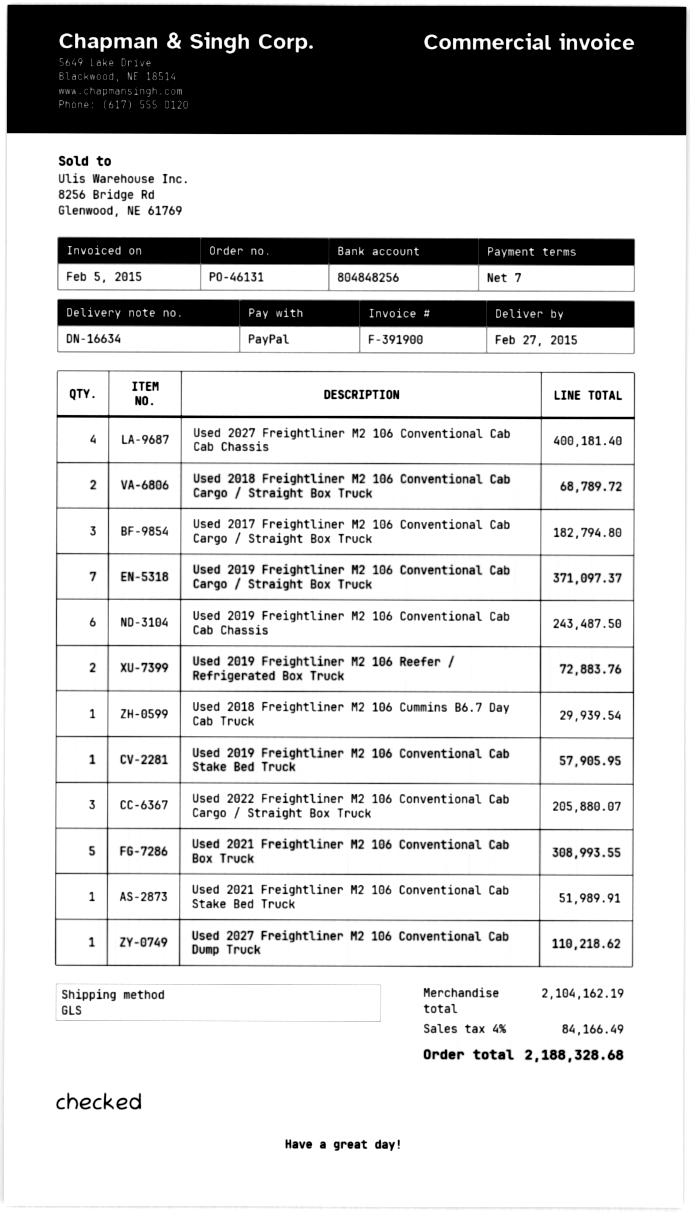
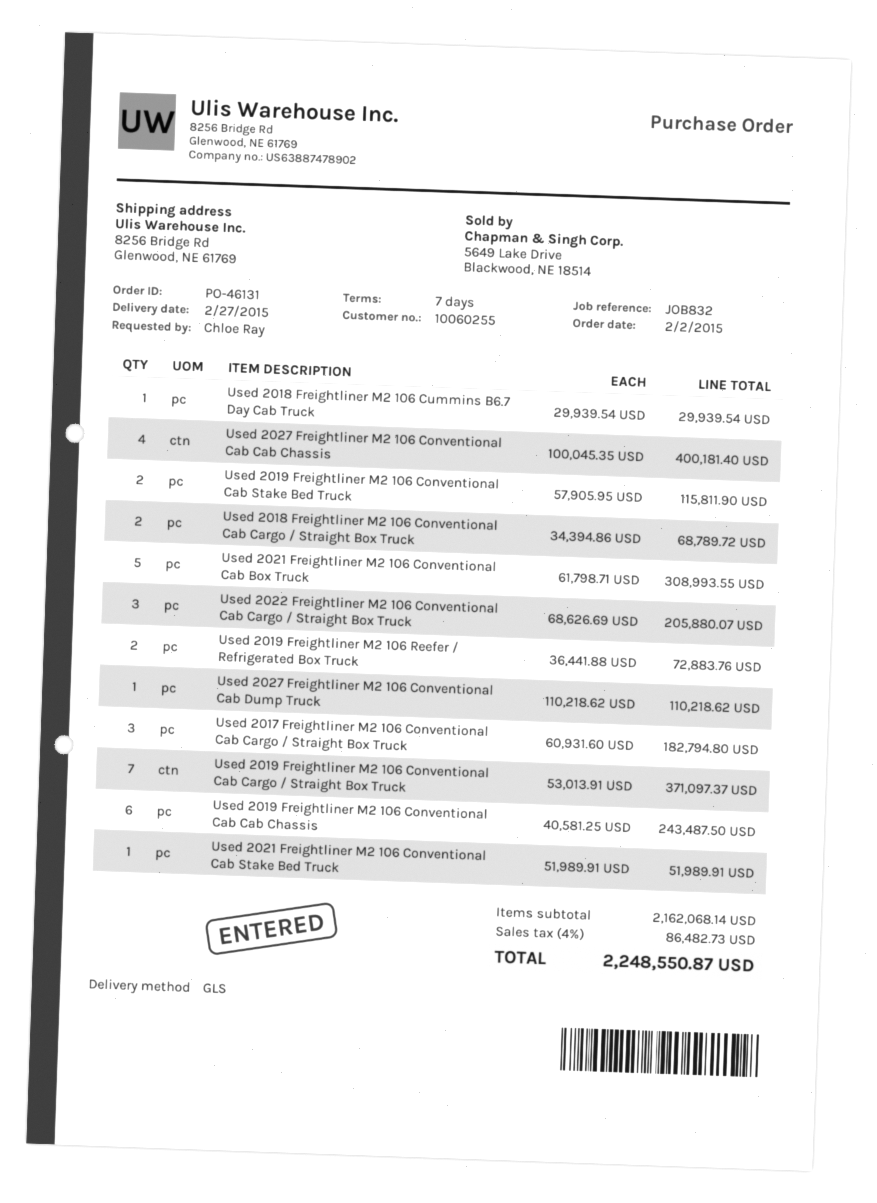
Used 2019 Freightliner M2 106 Conventional Cab Stake Bed Truck: 1 for 57905.95 -> 2 for 115811.90
subtotal: 2104162.19 -> 2162068.14
tax: 4% = 84166.49 -> 4% = 86482.73
total: 2188328.68 -> 2248550.87

